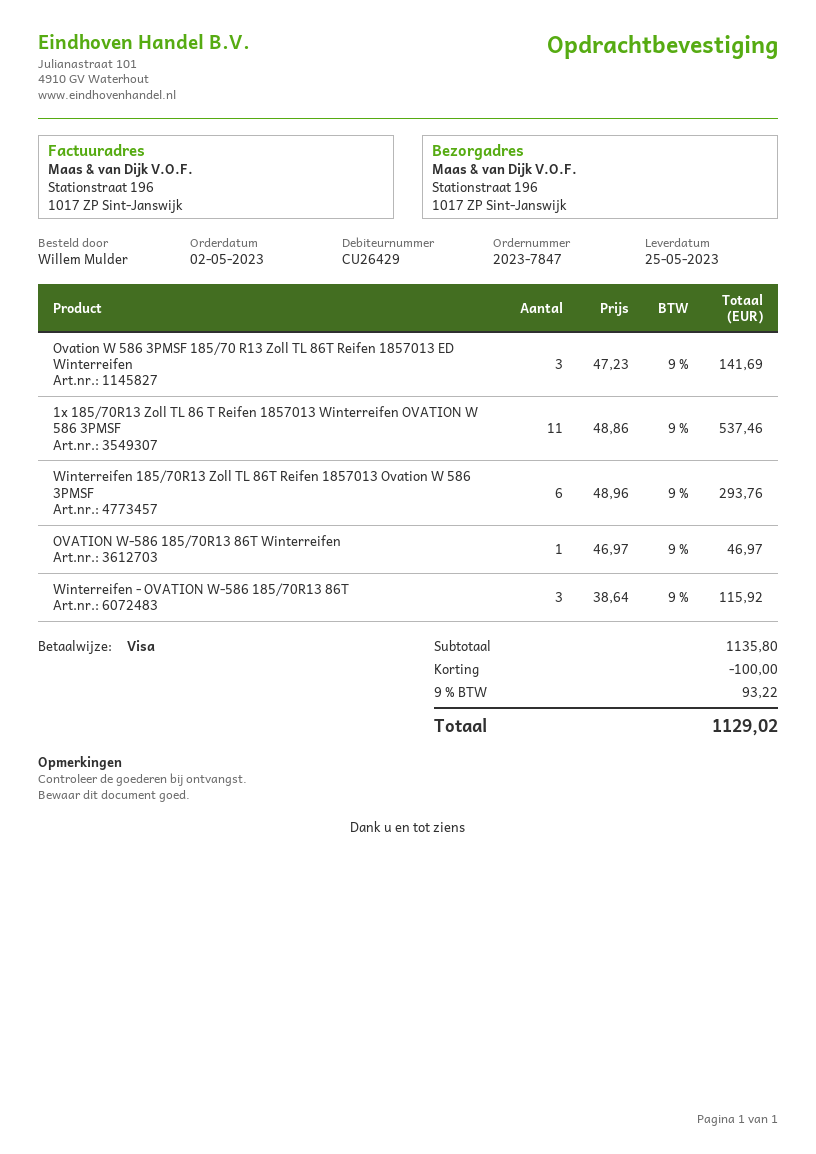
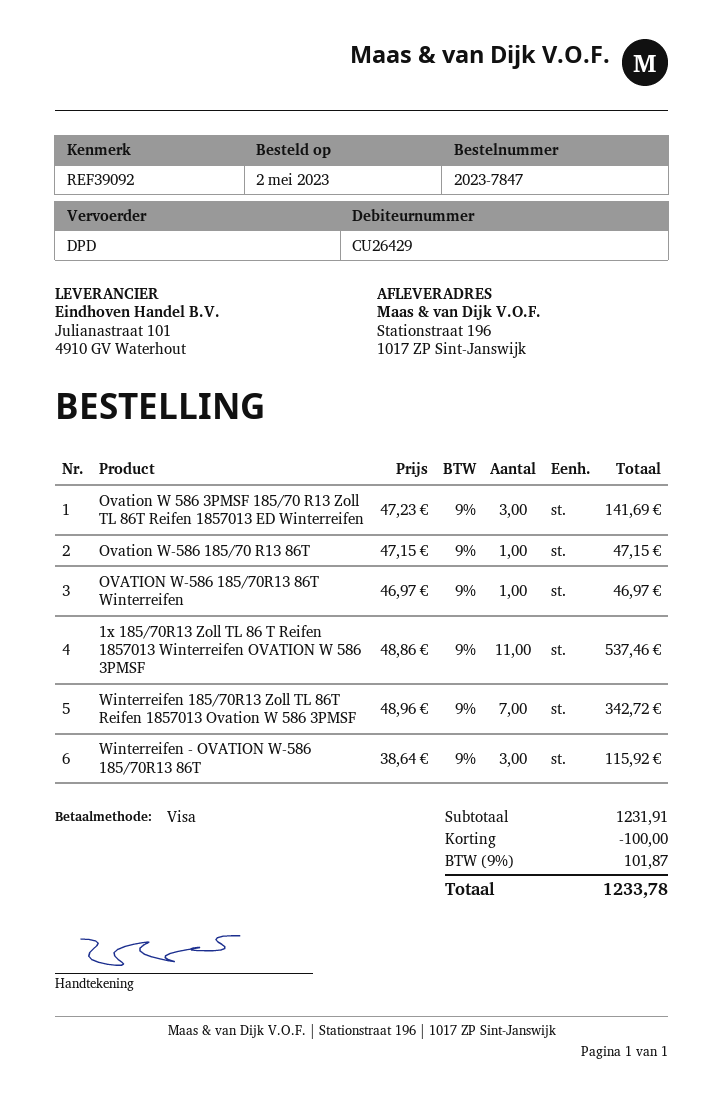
Winterreifen 185/70R13 Zoll TL 86T Reifen 1857013 Ovation W 586 3PMSF: 6 x 48.96 = 293.76 -> 7 x 48.96 = 342.72
Ovation W-586 185/70 R13 86T: none -> 1 x 47.15 = 47.15
subtotal: 1135.80 -> 1231.91
tax: 9% = 93.22 -> 9% = 101.87
total: 1129.02 -> 1233.78

